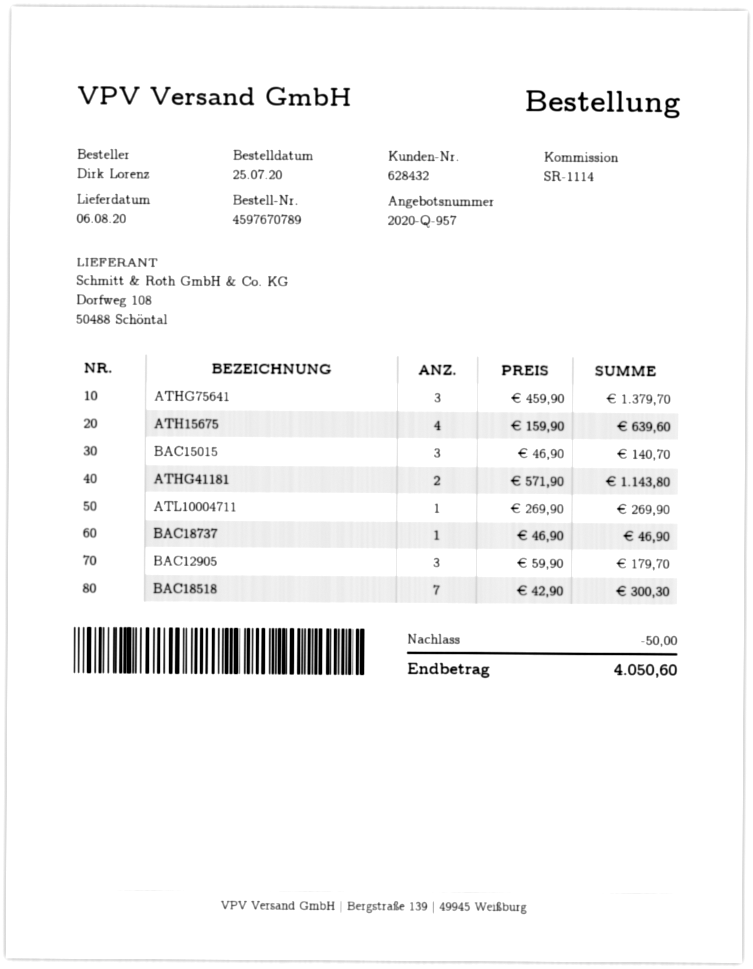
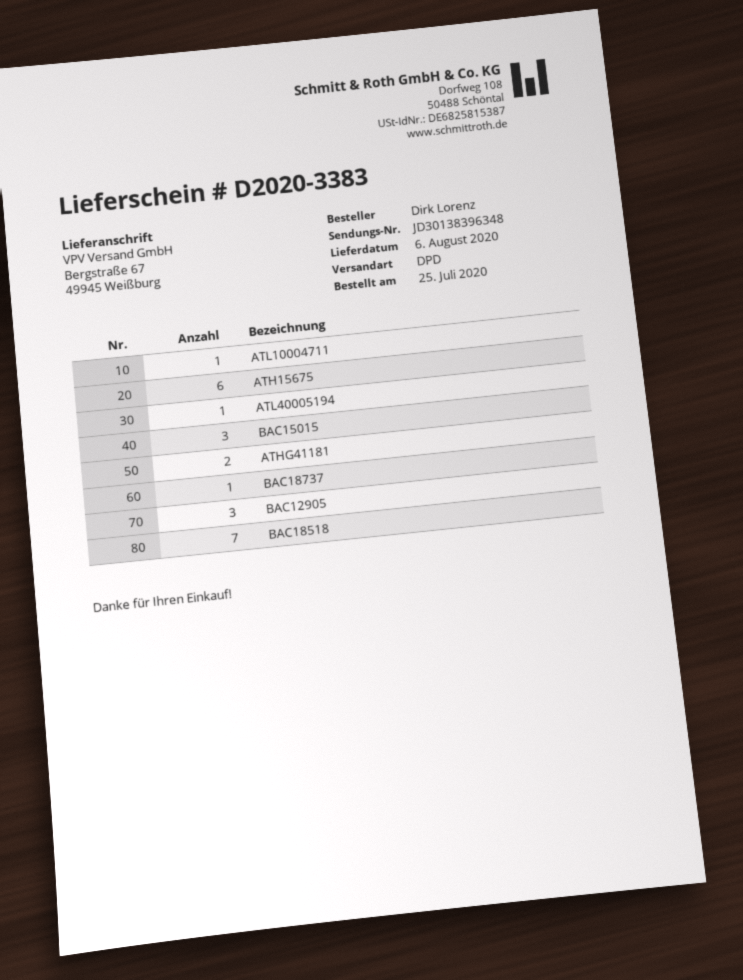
ATHG75641: 3 -> none
ATH15675: 4 -> 6
ATL40005194: none -> 1

